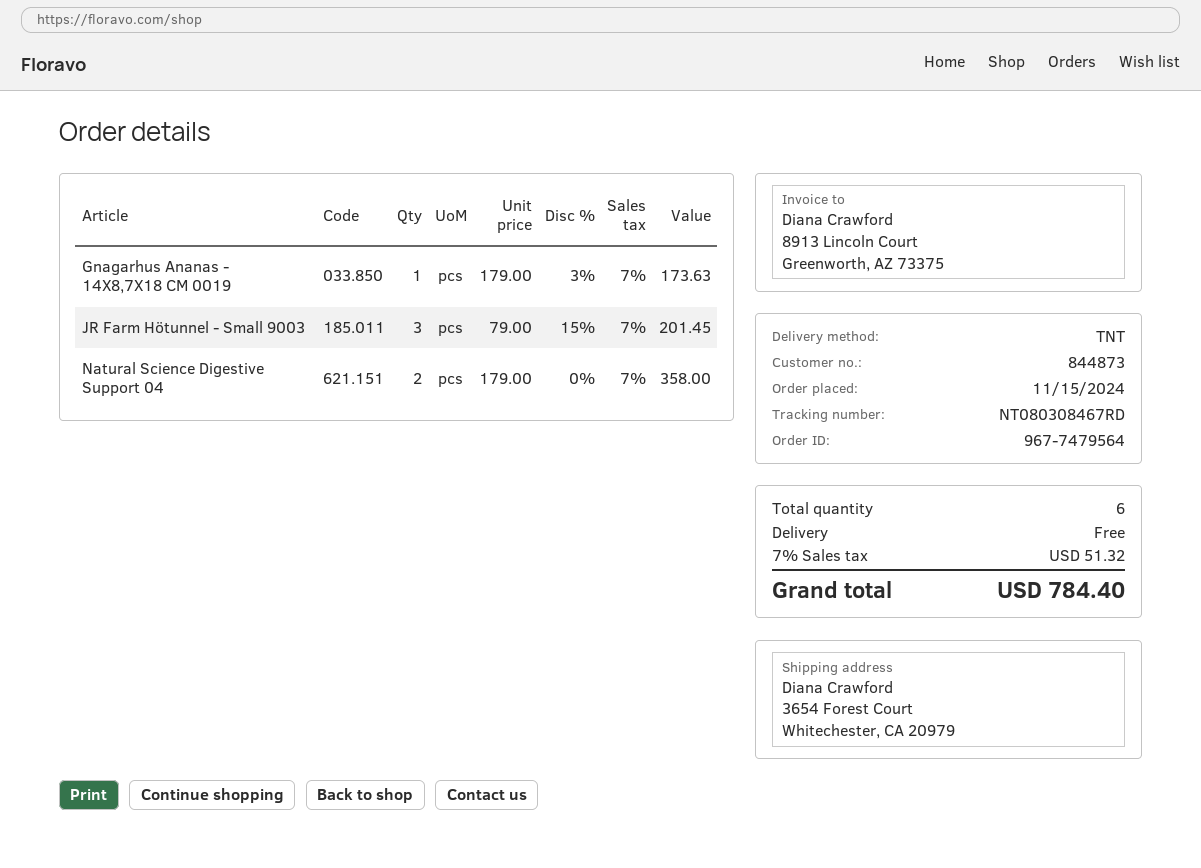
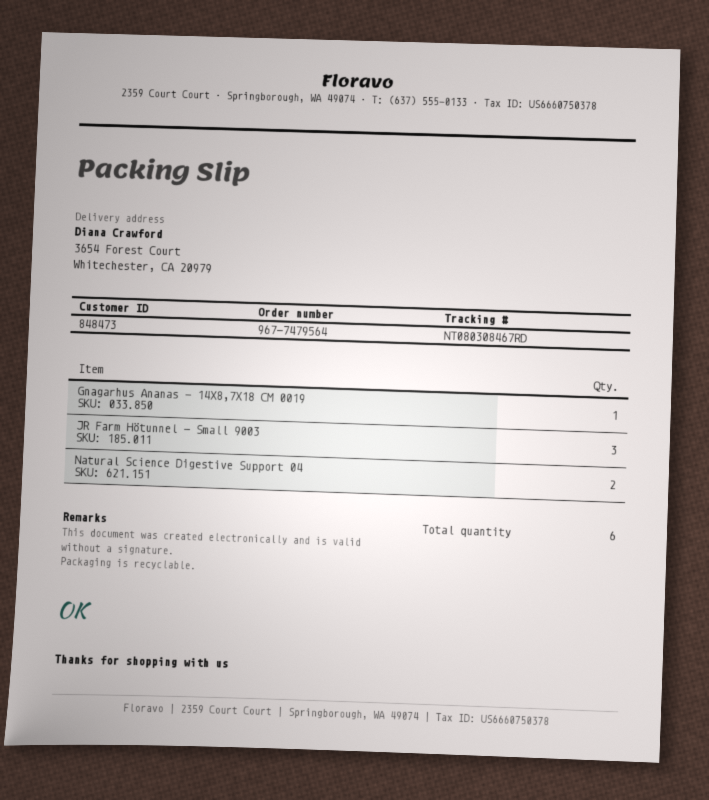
customer number: 844873 -> 848473

